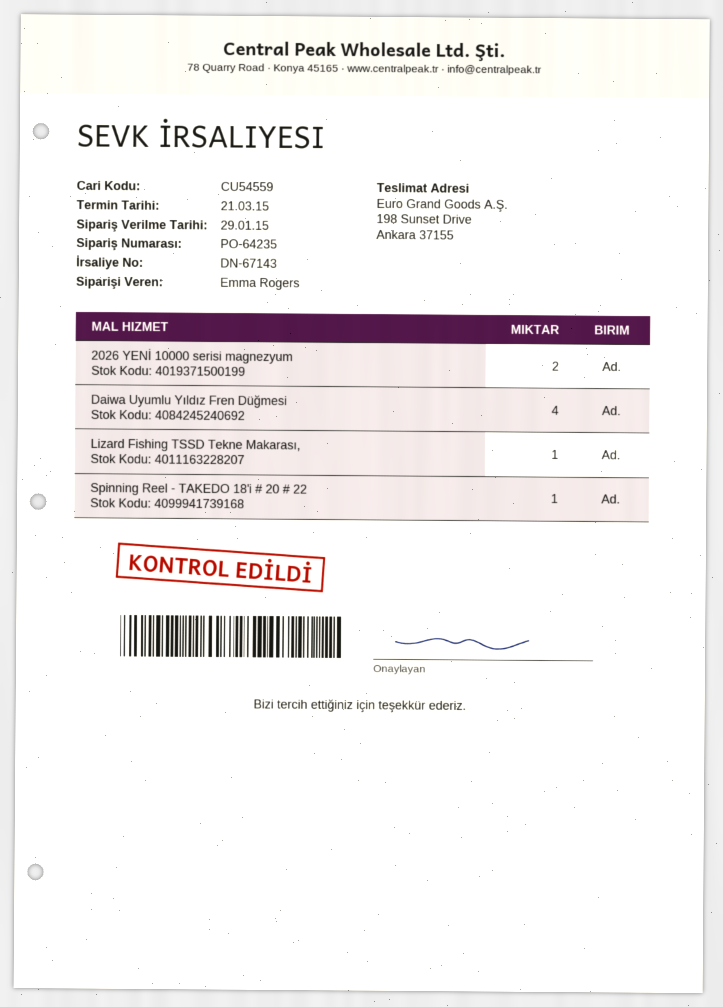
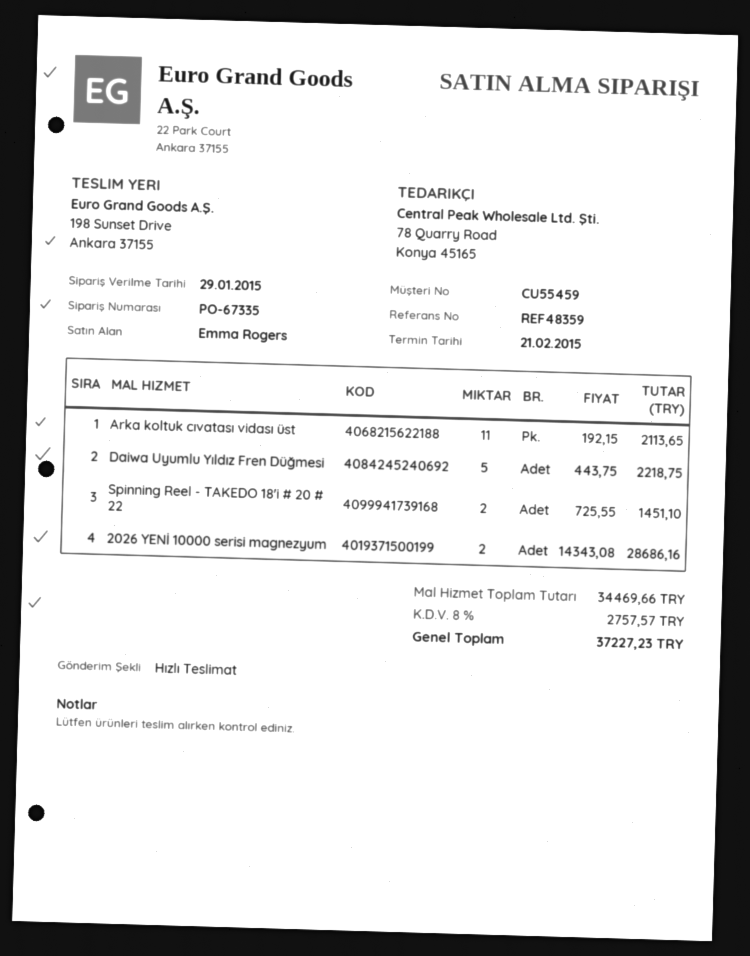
order number: PO-64235 -> PO-67335
delivery date: 2015-03-21 -> 2015-02-21
customer number: CU54559 -> CU55459
Daiwa Uyumlu Yıldız Fren Düğmesi: 4 -> 5
Lizard Fishing TSSD Tekne Makarası,: 1 -> none
Spinning Reel - TAKEDO 18'i # 20 # 22: 1 -> 2
Arka koltuk cıvatası vidası üst: none -> 11

